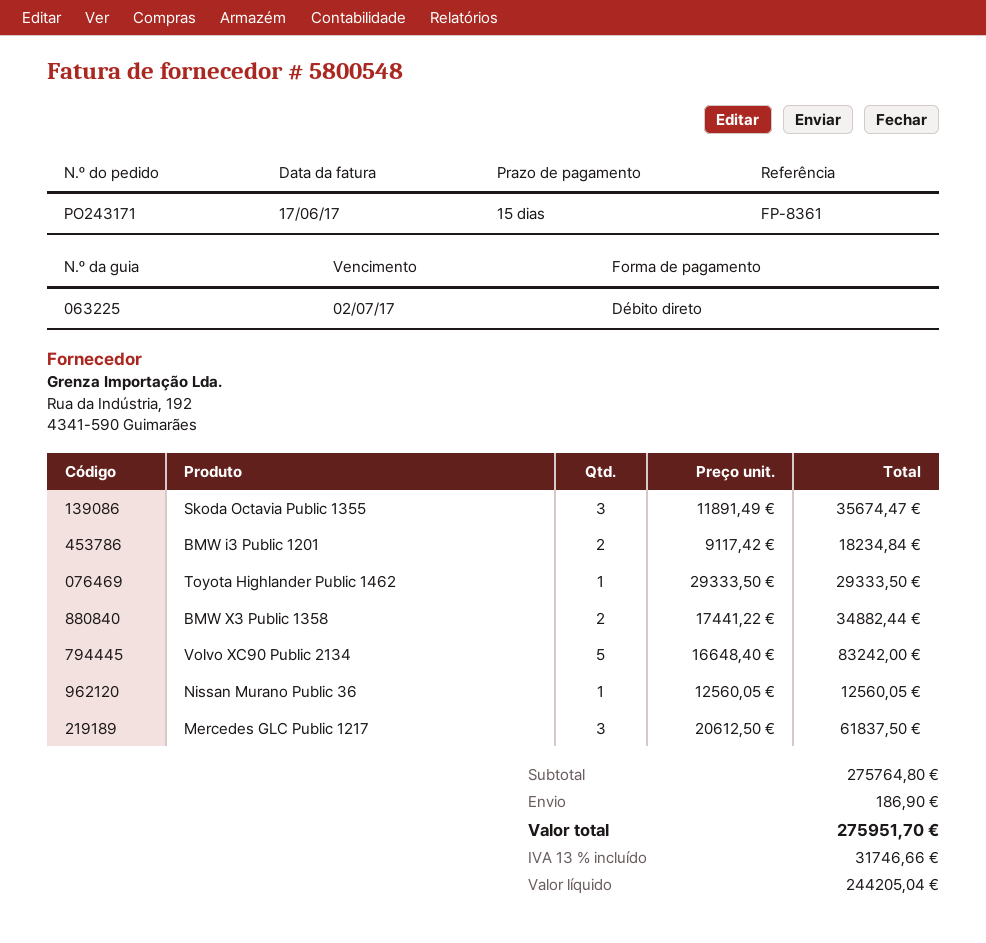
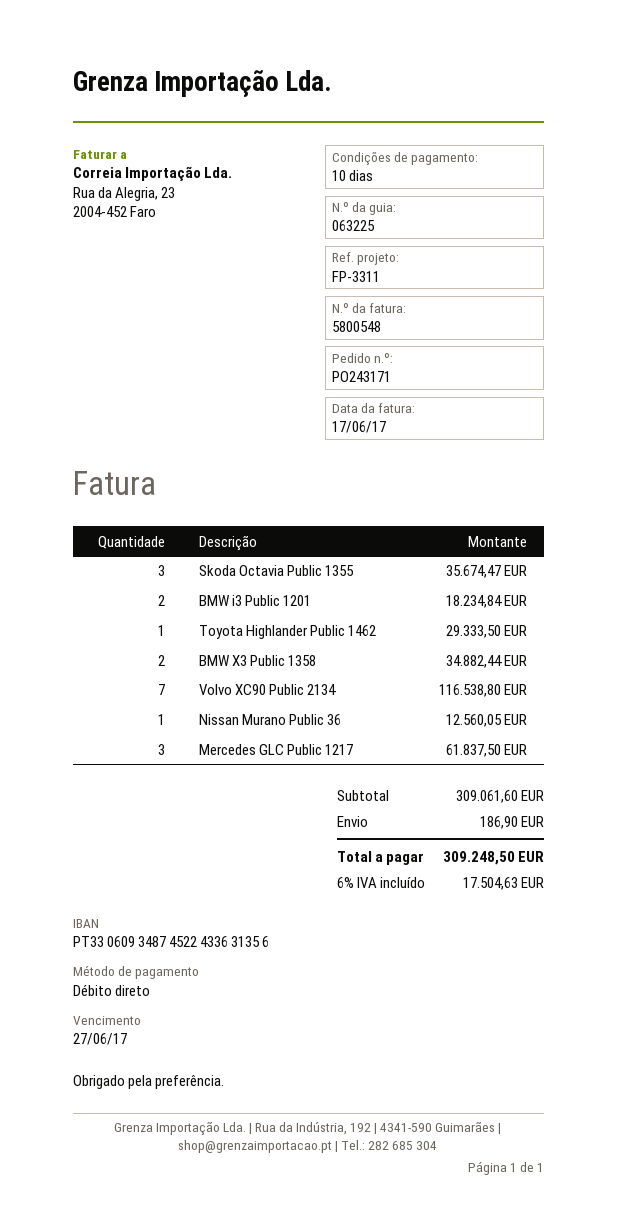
payment terms: 15 days -> 10 days
due date: 2017-07-02 -> 2017-06-27
reference: FP-8361 -> FP-3311
Volvo XC90 Public 2134: 5 for 83242.00 -> 7 for 116538.80
subtotal: 275764.80 -> 309061.60
tax: 13% = 31746.66 -> 6% = 17504.63
total: 275951.70 -> 309248.50

